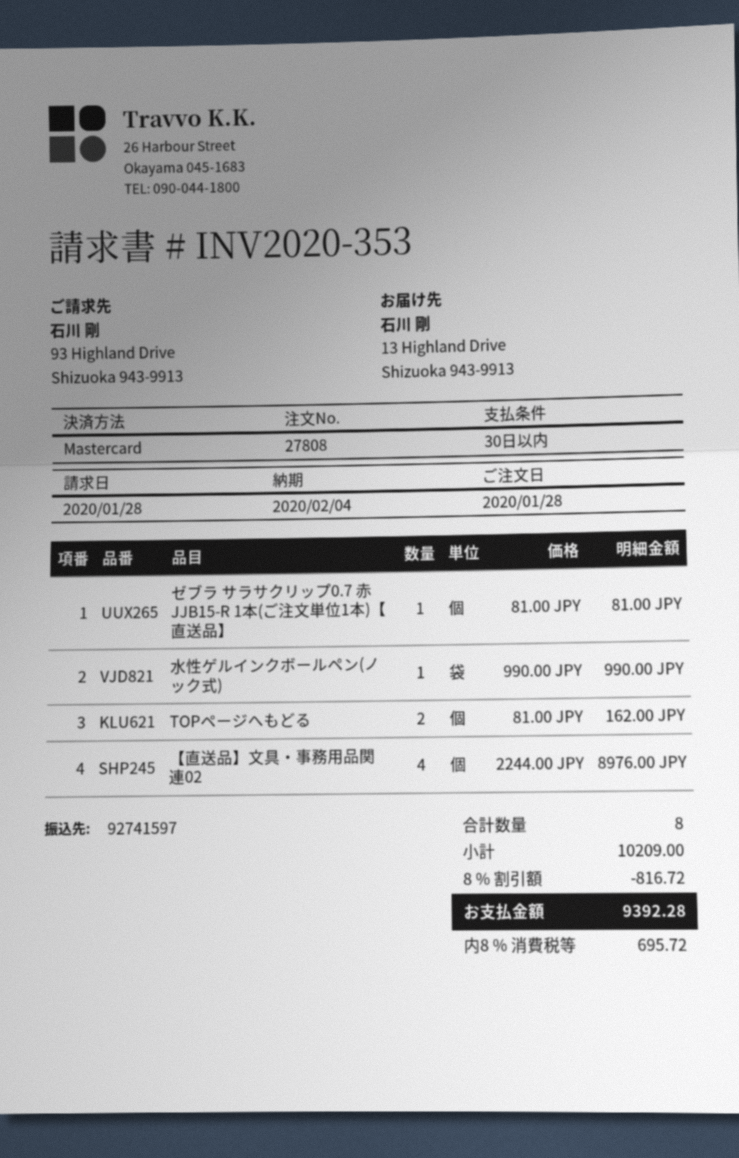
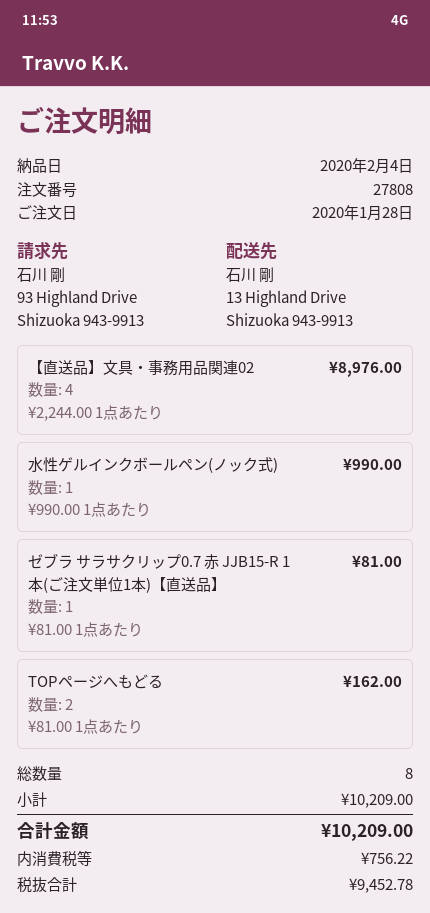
discount: 8% = 816.72 -> none
tax: 695.72 -> 756.22
total: 9392.28 -> 10209.00

